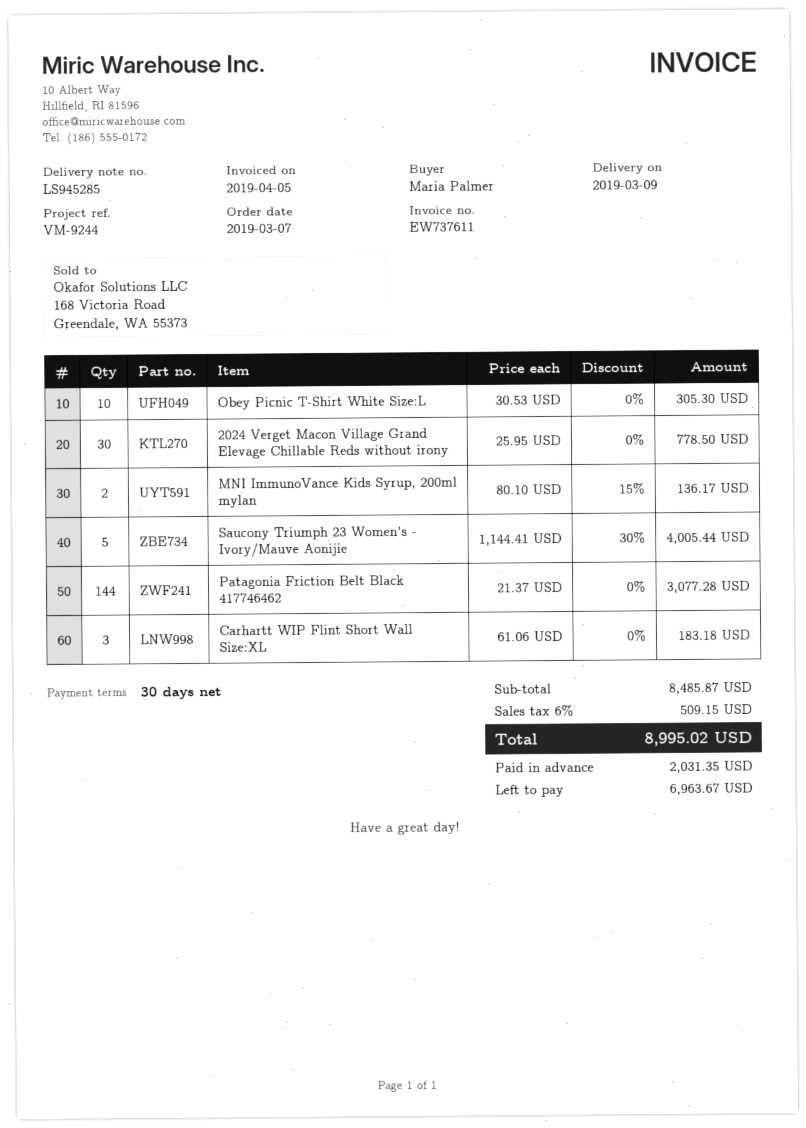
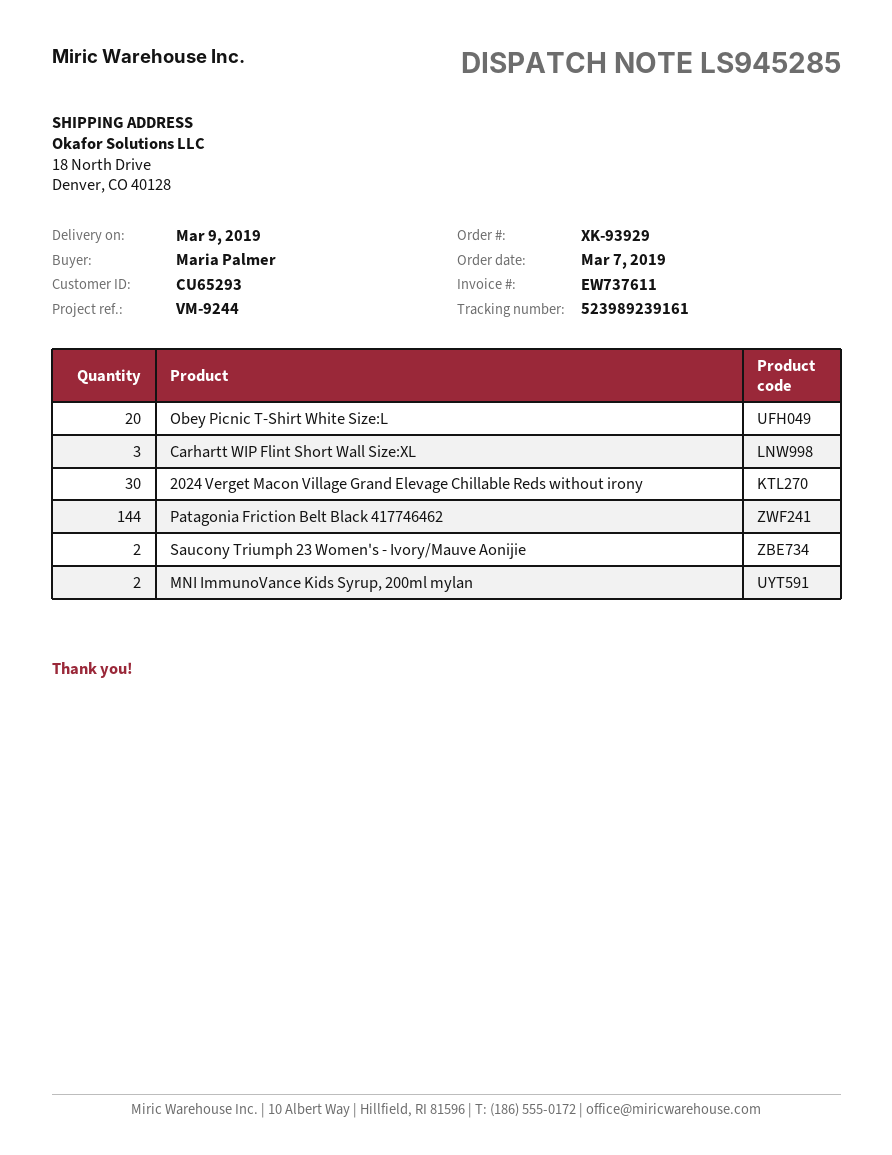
Obey Picnic T-Shirt White Size:L: 10 -> 20
Saucony Triumph 23 Women's - Ivory/Mauve Aonijie: 5 -> 2

